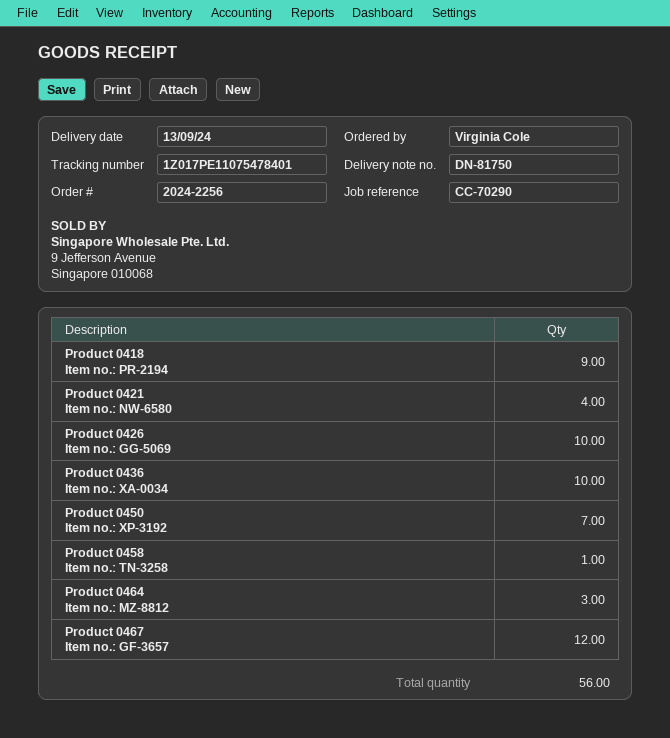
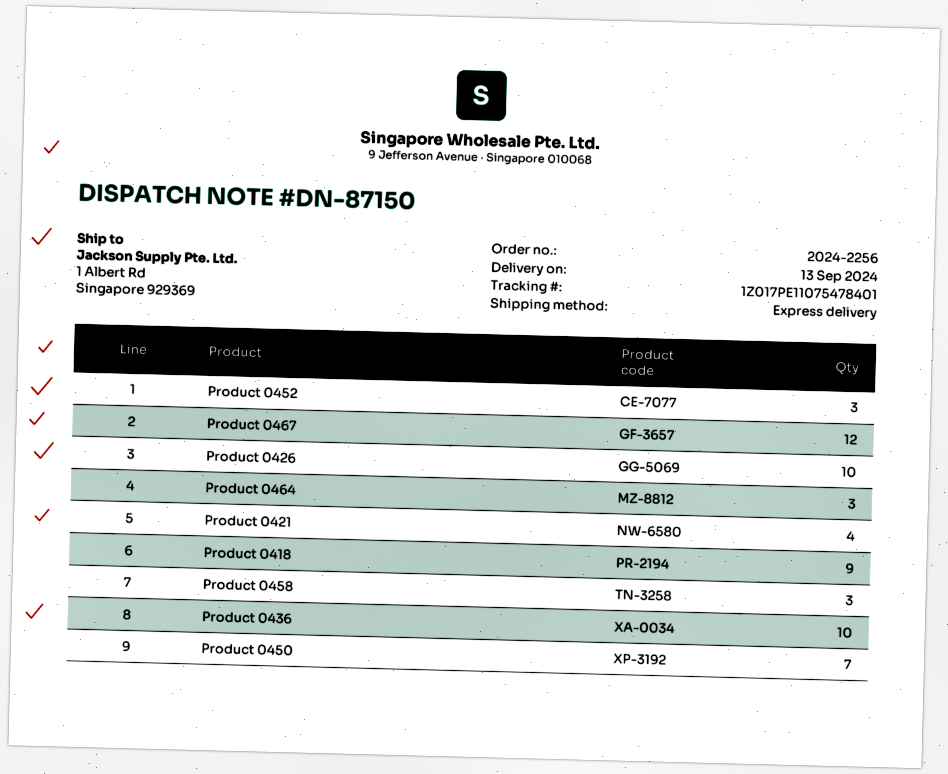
delivery note number: DN-81750 -> DN-87150
Product 0458: 1 -> 3
Product 0452: none -> 3

